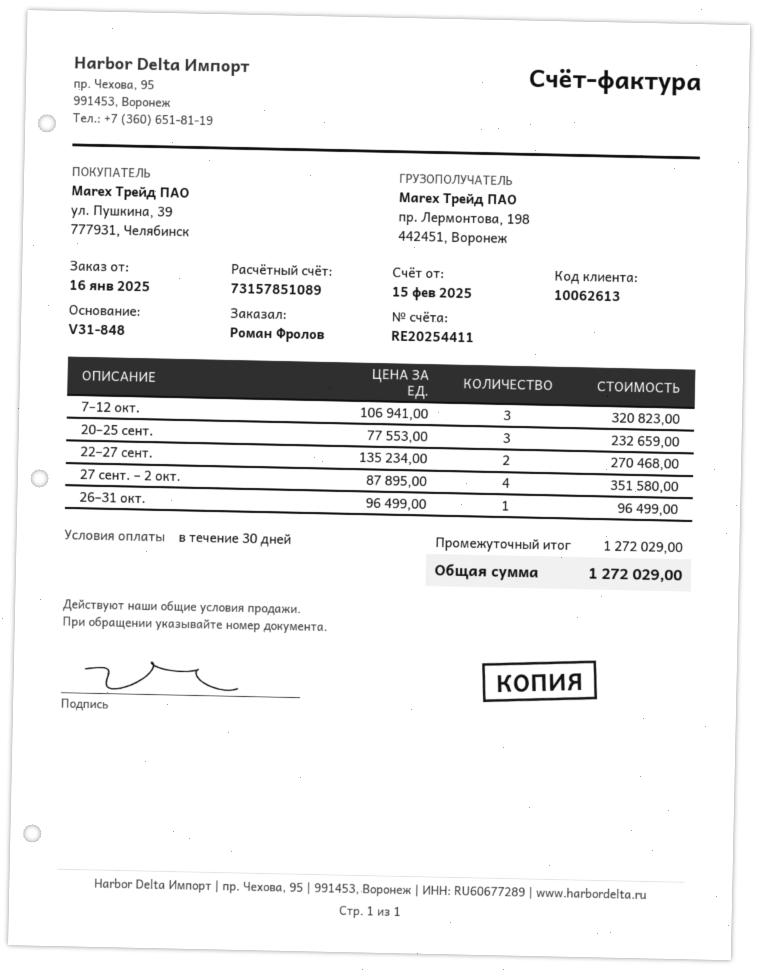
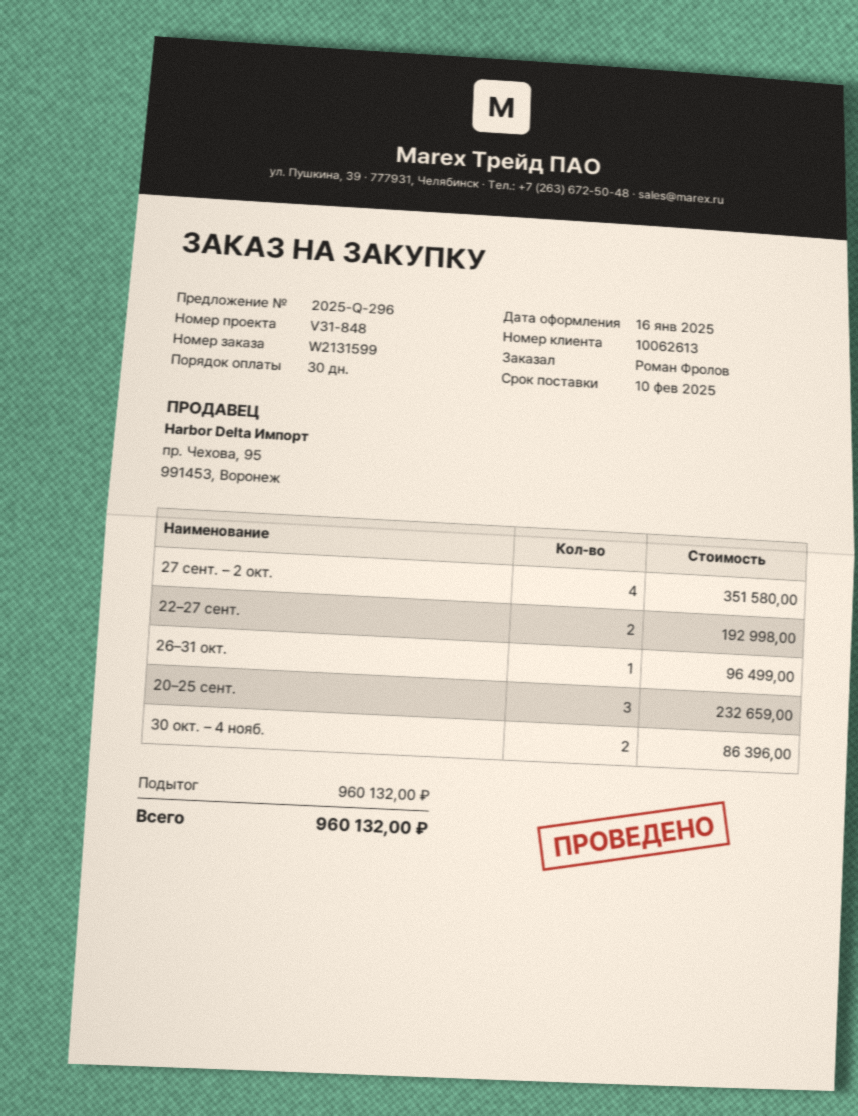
7–12 окт.: 3 for 320823.00 -> none
22–27 сент.: 2 for 270468.00 -> 2 for 192998.00
30 окт. – 4 нояб.: none -> 2 for 86396.00
subtotal: 1272029.00 -> 960132.00
total: 1272029.00 -> 960132.00

